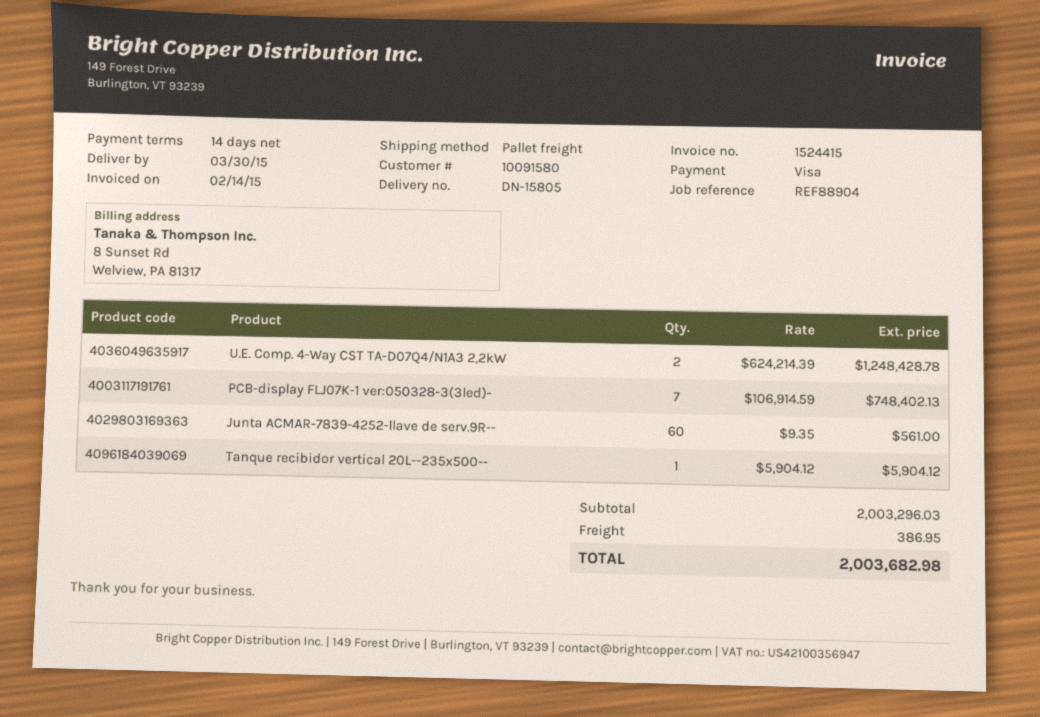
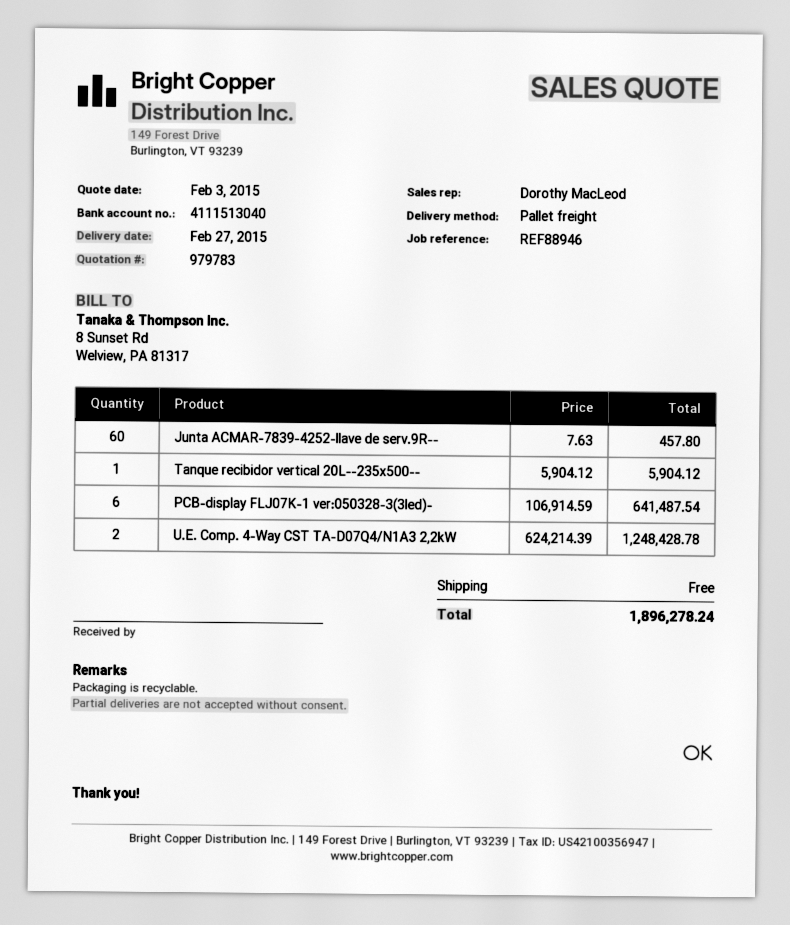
delivery date: 2015-03-30 -> 2015-02-27
reference: REF88904 -> REF88946
PCB-display FLJ07K-1 ver:050328-3(3led)-: 7 x 106914.59 = 748402.13 -> 6 x 106914.59 = 641487.54
Junta ACMAR-7839-4252-llave de serv.9R--: 60 x 9.35 = 561.00 -> 60 x 7.63 = 457.80
shipping: 386.95 -> 0.00
total: 2003682.98 -> 1896278.24

